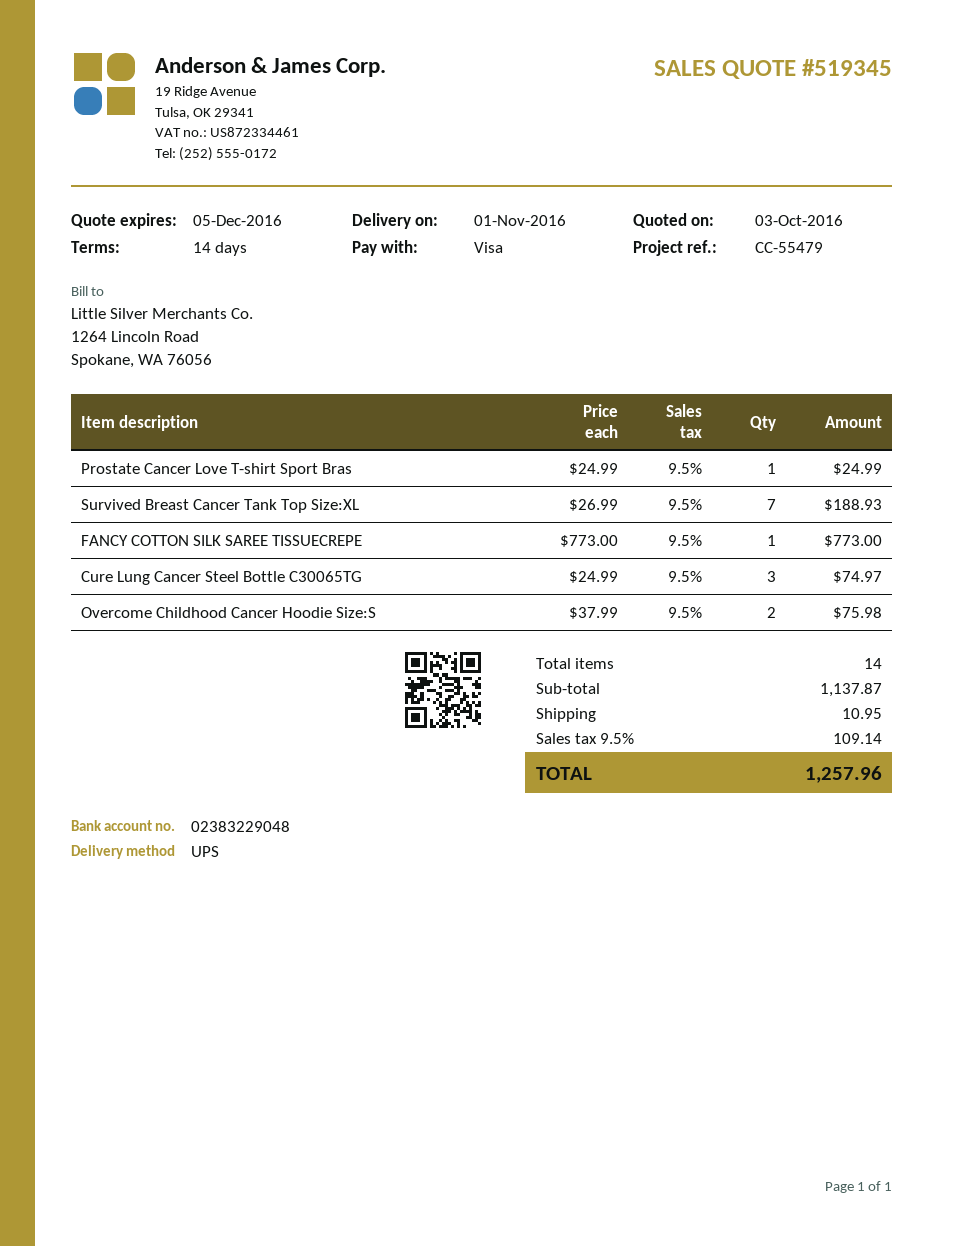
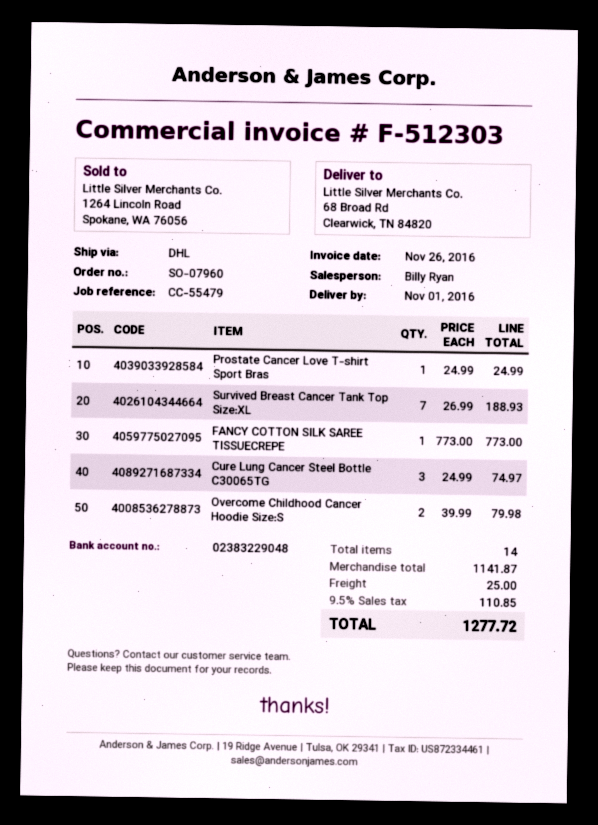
shipping method: UPS -> DHL
Overcome Childhood Cancer Hoodie Size:S: 2 x 37.99 = 75.98 -> 2 x 39.99 = 79.98
subtotal: 1137.87 -> 1141.87
shipping: 10.95 -> 25.00
tax: 9.5% = 109.14 -> 9.5% = 110.85
total: 1257.96 -> 1277.72

